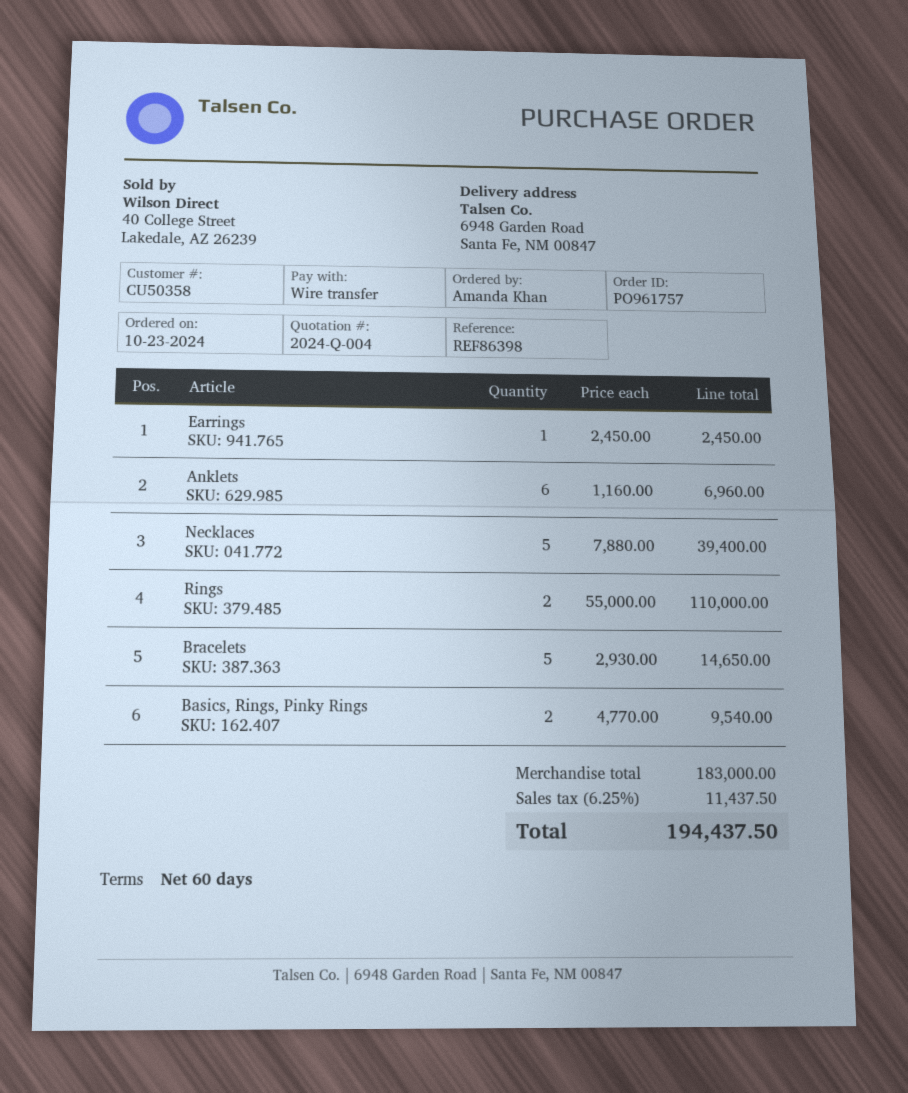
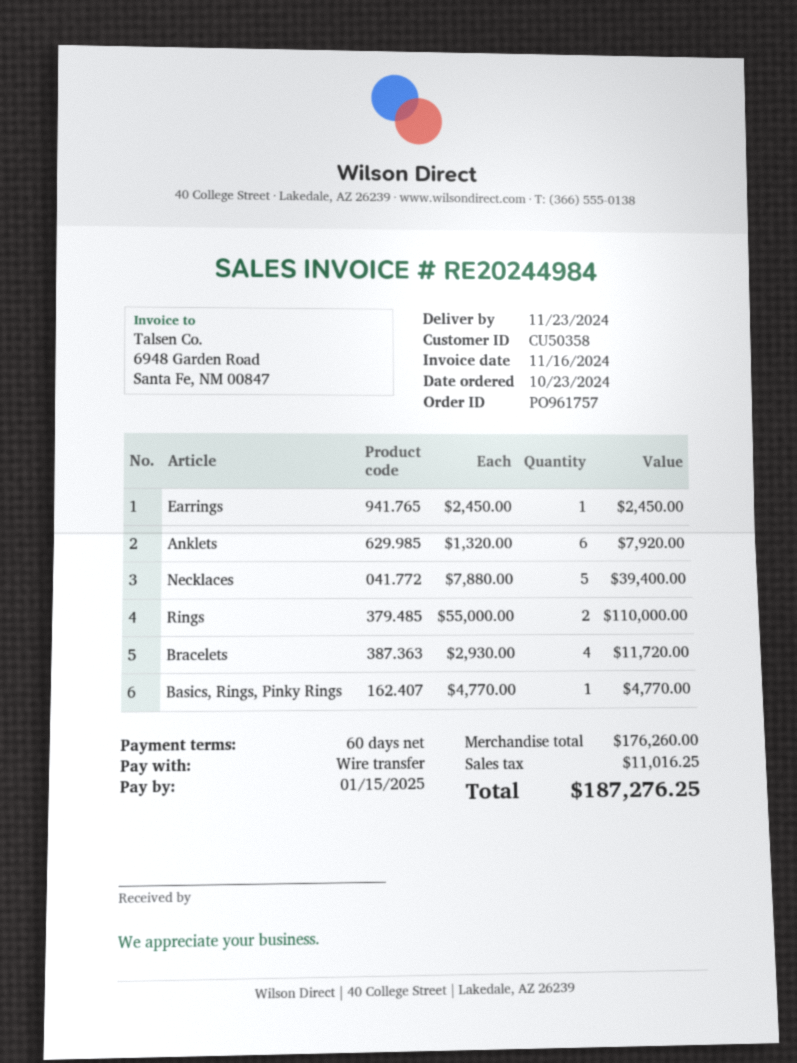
Anklets: 6 x 1160.00 = 6960.00 -> 6 x 1320.00 = 7920.00
Bracelets: 5 x 2930.00 = 14650.00 -> 4 x 2930.00 = 11720.00
Basics, Rings, Pinky Rings: 2 x 4770.00 = 9540.00 -> 1 x 4770.00 = 4770.00
subtotal: 183000.00 -> 176260.00
tax: 11437.50 -> 11016.25
total: 194437.50 -> 187276.25

